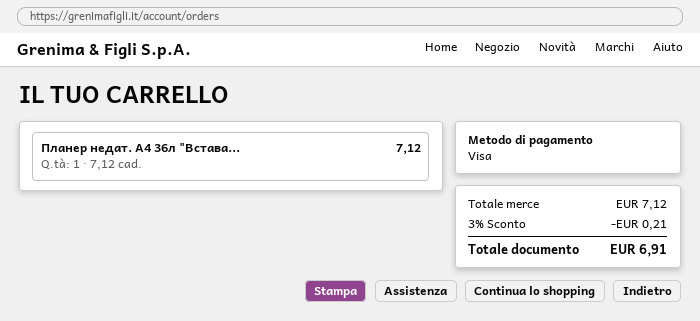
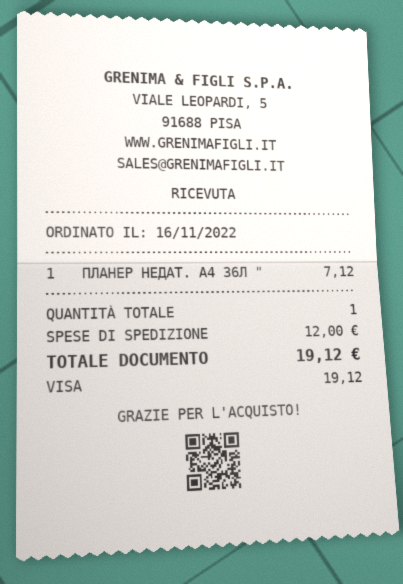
discount: 3% = 0.21 -> none
shipping: none -> 12.00
total: 6.91 -> 19.12

